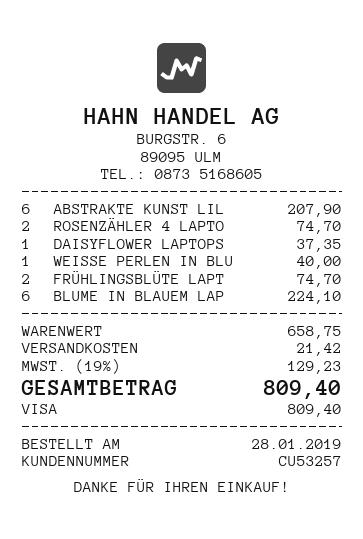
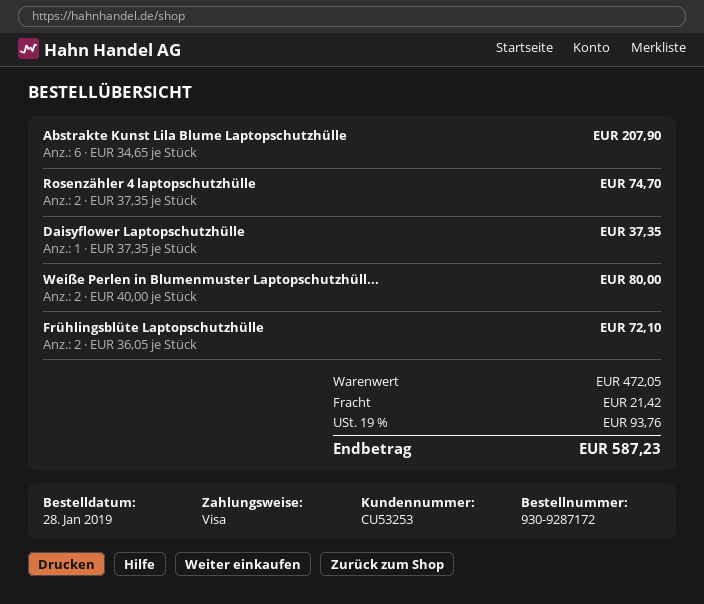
customer number: CU53257 -> CU53253
WEISSE PERLEN IN BLU: 1 for 40.00 -> 2 for 80.00
FRÜHLINGSBLÜTE LAPT: 2 for 74.70 -> 2 for 72.10
BLUME IN BLAUEM LAP: 6 for 224.10 -> none
subtotal: 658.75 -> 472.05
tax: 19% = 129.23 -> 19% = 93.76
total: 809.40 -> 587.23

